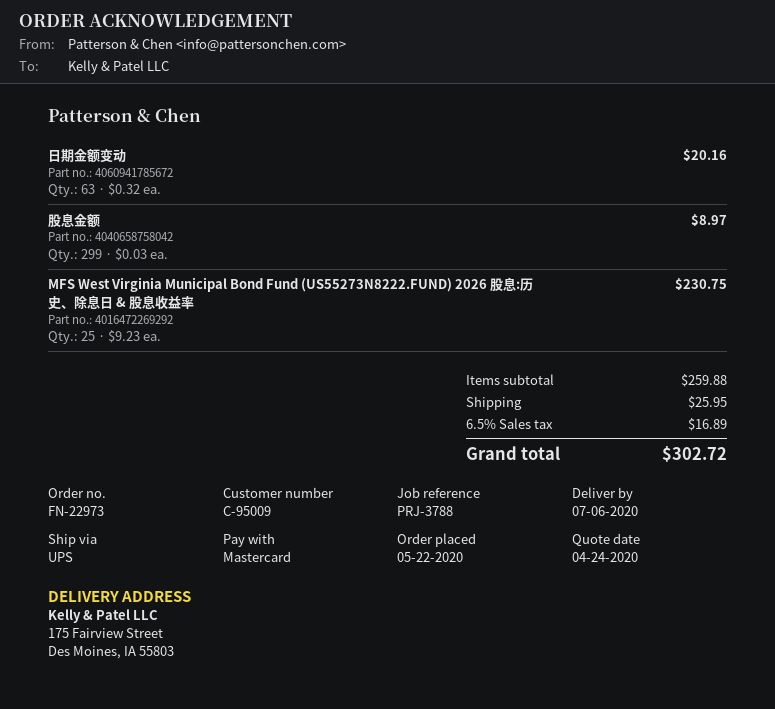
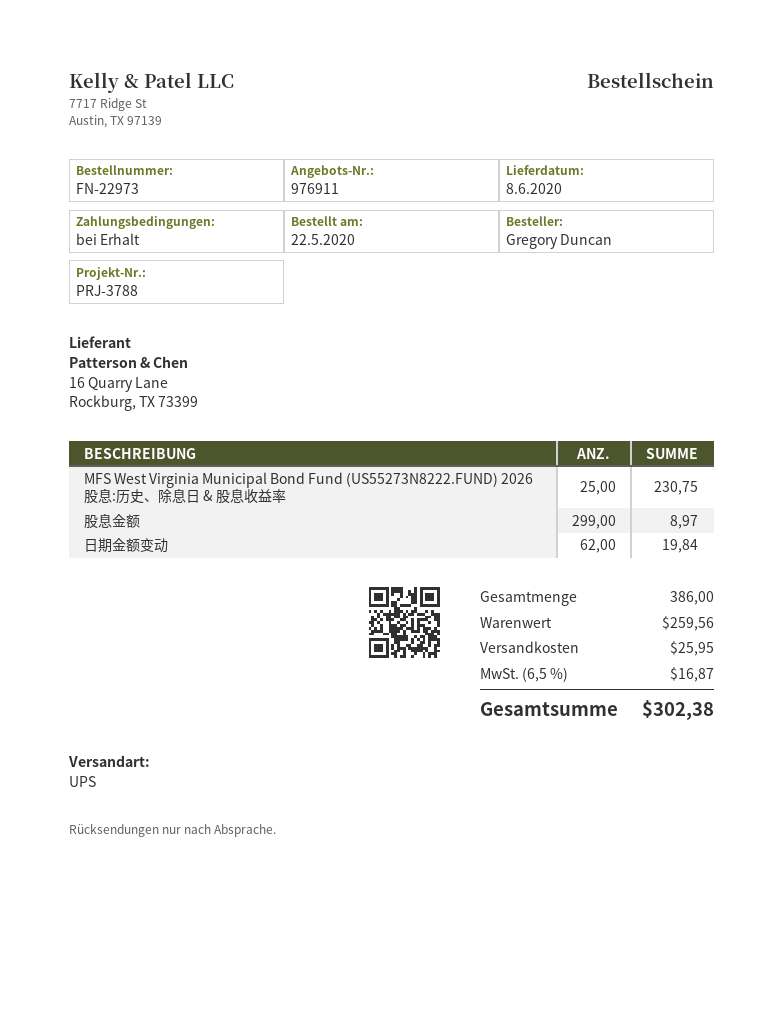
delivery date: 2020-07-06 -> 2020-06-08
日期金额变动: 63 for 20.16 -> 62 for 19.84
subtotal: 259.88 -> 259.56
tax: 6.5% = 16.89 -> 6.5% = 16.87
total: 302.72 -> 302.38

